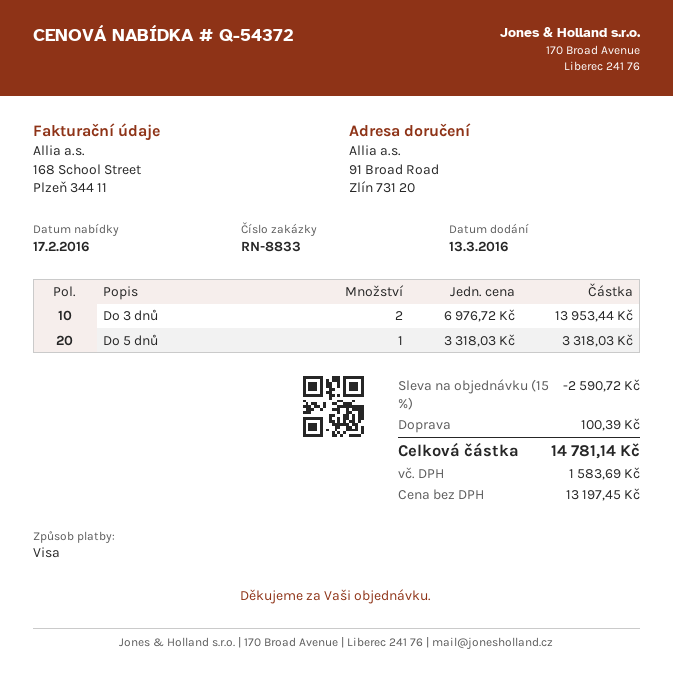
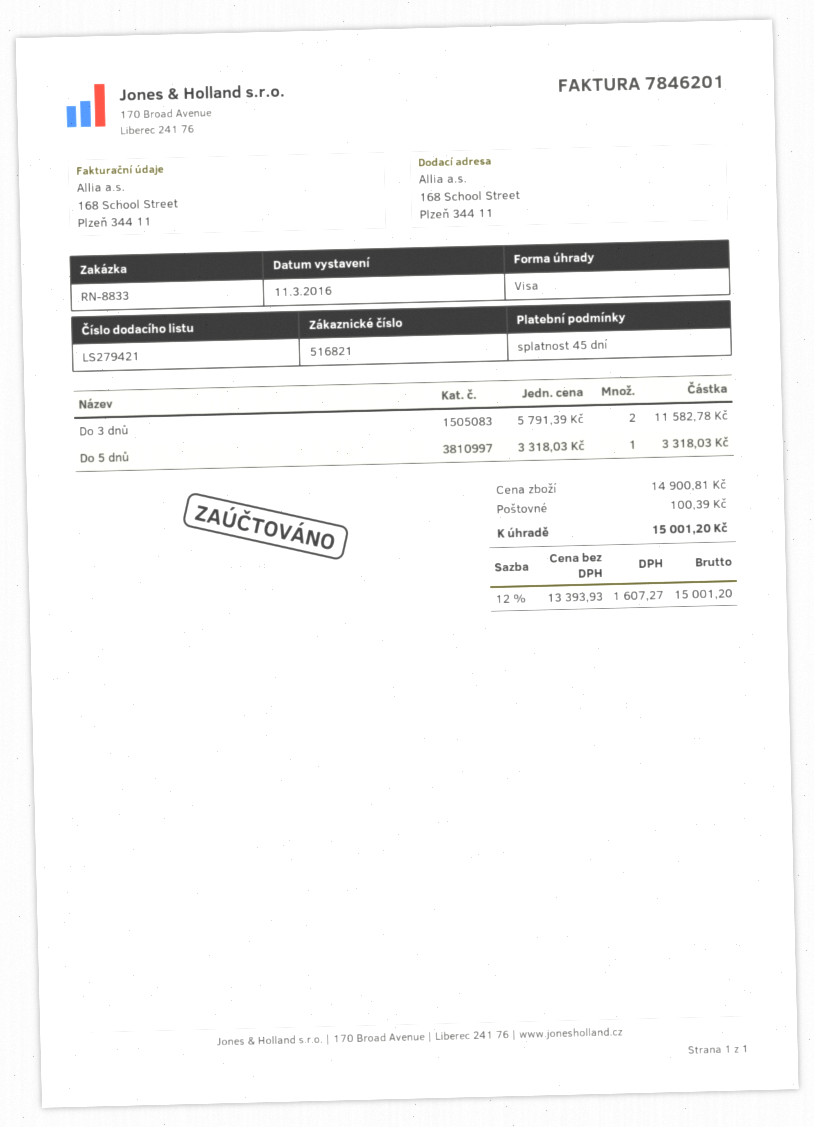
ship to: 91 Broad Road, Zlín 731 20 -> 168 School Street, Plzeň 344 11
Do 3 dnů: 2 x 6976.72 = 13953.44 -> 2 x 5791.39 = 11582.78
discount: 15% = 2590.72 -> none
net: 13197.45 -> 13393.93
tax: 1583.69 -> 1607.27
total: 14781.14 -> 15001.20

